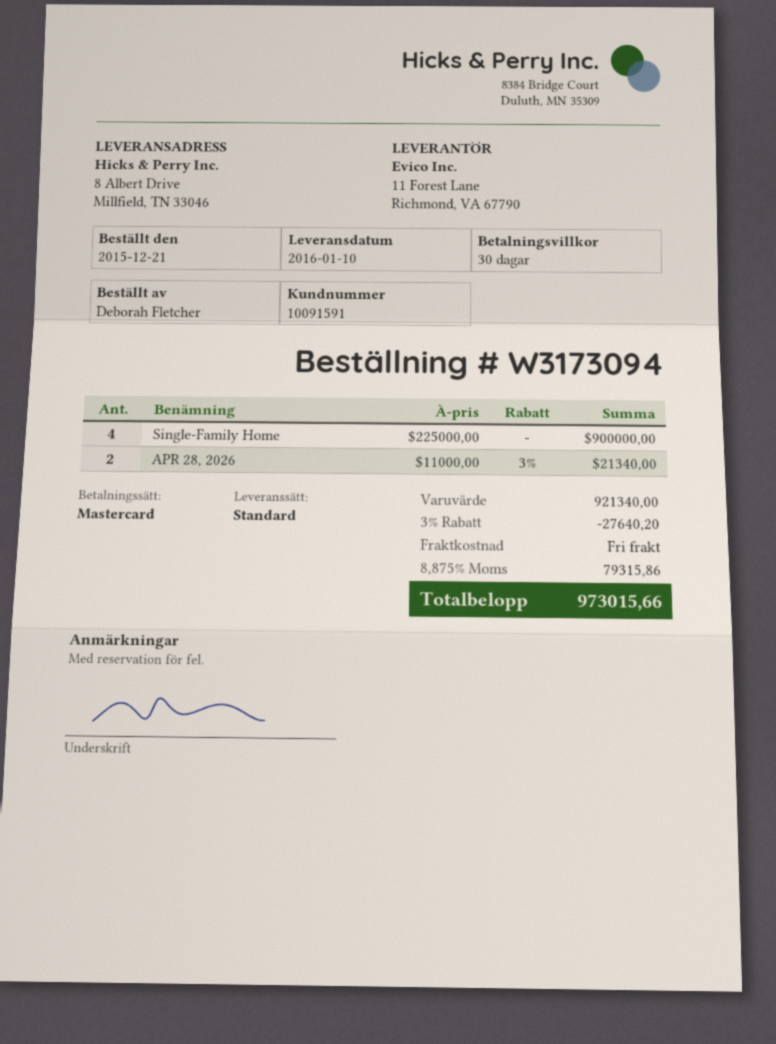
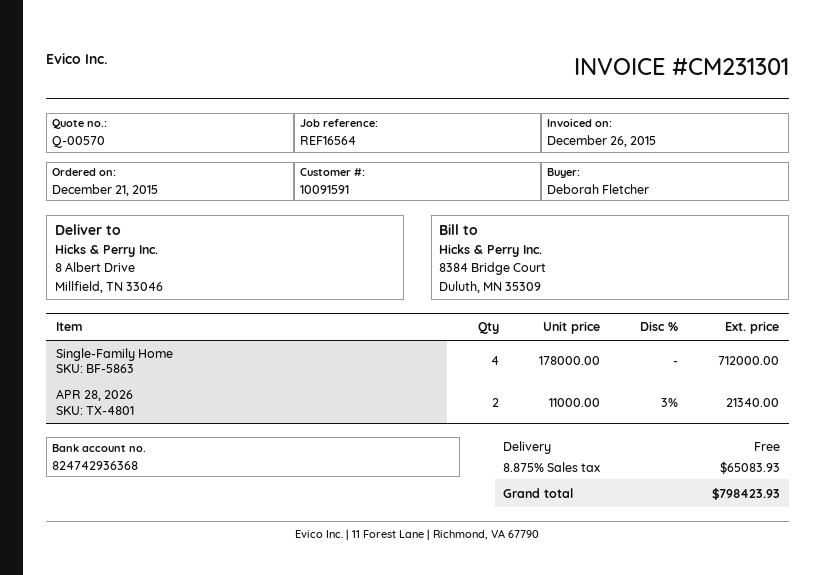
Single-Family Home: 4 x 225000.00 = 900000.00 -> 4 x 178000.00 = 712000.00
discount: 3% = 27640.20 -> none
tax: 8.875% = 79315.86 -> 8.875% = 65083.93
total: 973015.66 -> 798423.93

